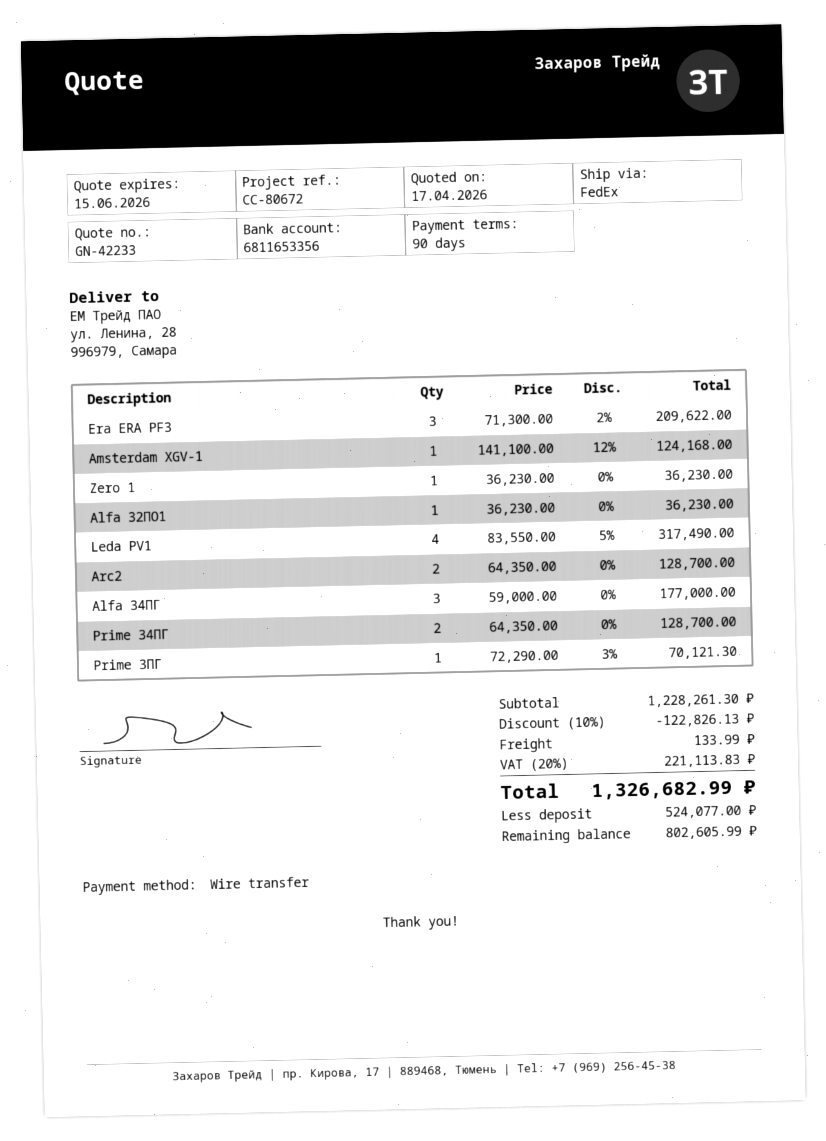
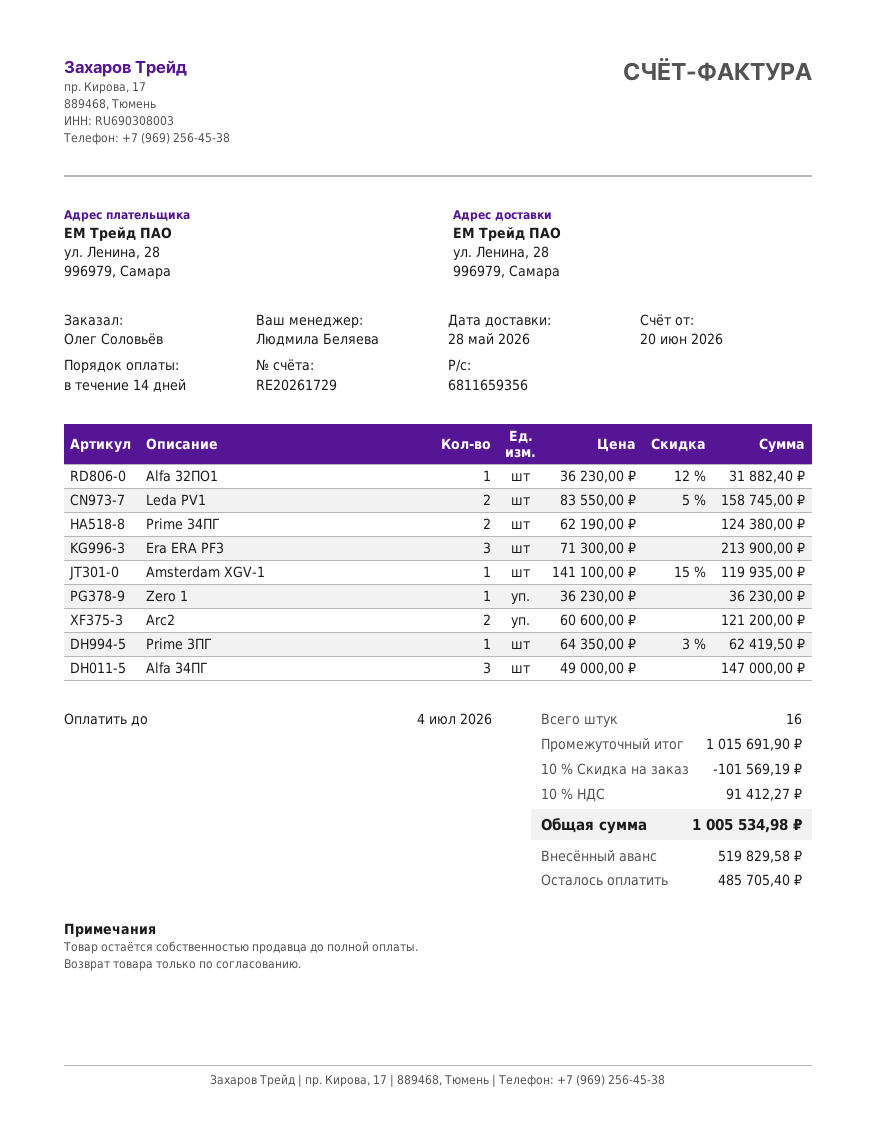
payment terms: 90 days -> 14 days
bank account: 6811653356 -> 6811659356
Era ERA PF3: 3 x 71300.00 - 2% = 209622.00 -> 3 x 71300.00 = 213900.00
Amsterdam XGV-1: 1 x 141100.00 - 12% = 124168.00 -> 1 x 141100.00 - 15% = 119935.00
Alfa 32ПО1: 1 x 36230.00 = 36230.00 -> 1 x 36230.00 - 12% = 31882.40
Leda PV1: 4 x 83550.00 - 5% = 317490.00 -> 2 x 83550.00 - 5% = 158745.00
Arc2: 2 x 64350.00 = 128700.00 -> 2 x 60600.00 = 121200.00
Alfa 34ПГ: 3 x 59000.00 = 177000.00 -> 3 x 49000.00 = 147000.00
Prime 34ПГ: 2 x 64350.00 = 128700.00 -> 2 x 62190.00 = 124380.00
Prime 3ПГ: 1 x 72290.00 - 3% = 70121.30 -> 1 x 64350.00 - 3% = 62419.50
subtotal: 1228261.30 -> 1015691.90
discount: 10% = 122826.13 -> 10% = 101569.19
shipping: 133.99 -> none
tax: 20% = 221113.83 -> 10% = 91412.27
total: 1326682.99 -> 1005534.98
deposit: 524077.00 -> 519829.58
balance: 802605.99 -> 485705.40

